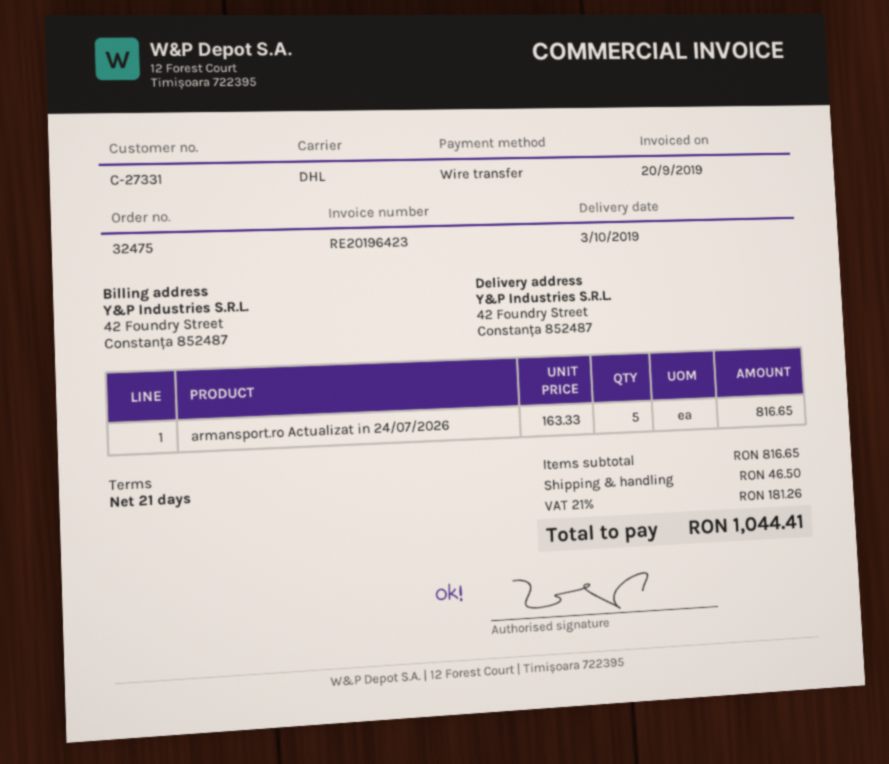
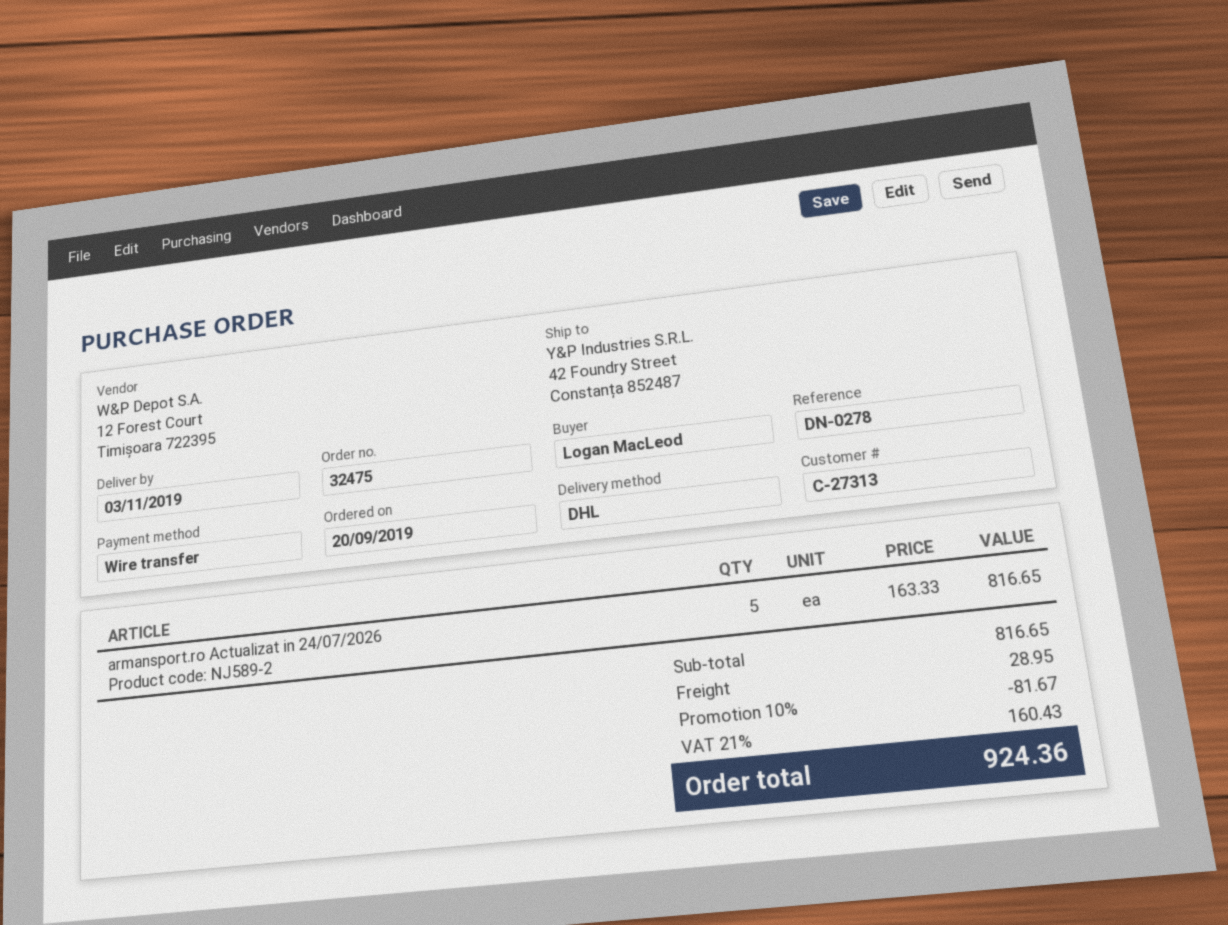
delivery date: 2019-10-03 -> 2019-11-03
customer number: C-27331 -> C-27313
discount: none -> 10% = 81.67
shipping: 46.50 -> 28.95
tax: 21% = 181.26 -> 21% = 160.43
total: 1044.41 -> 924.36

